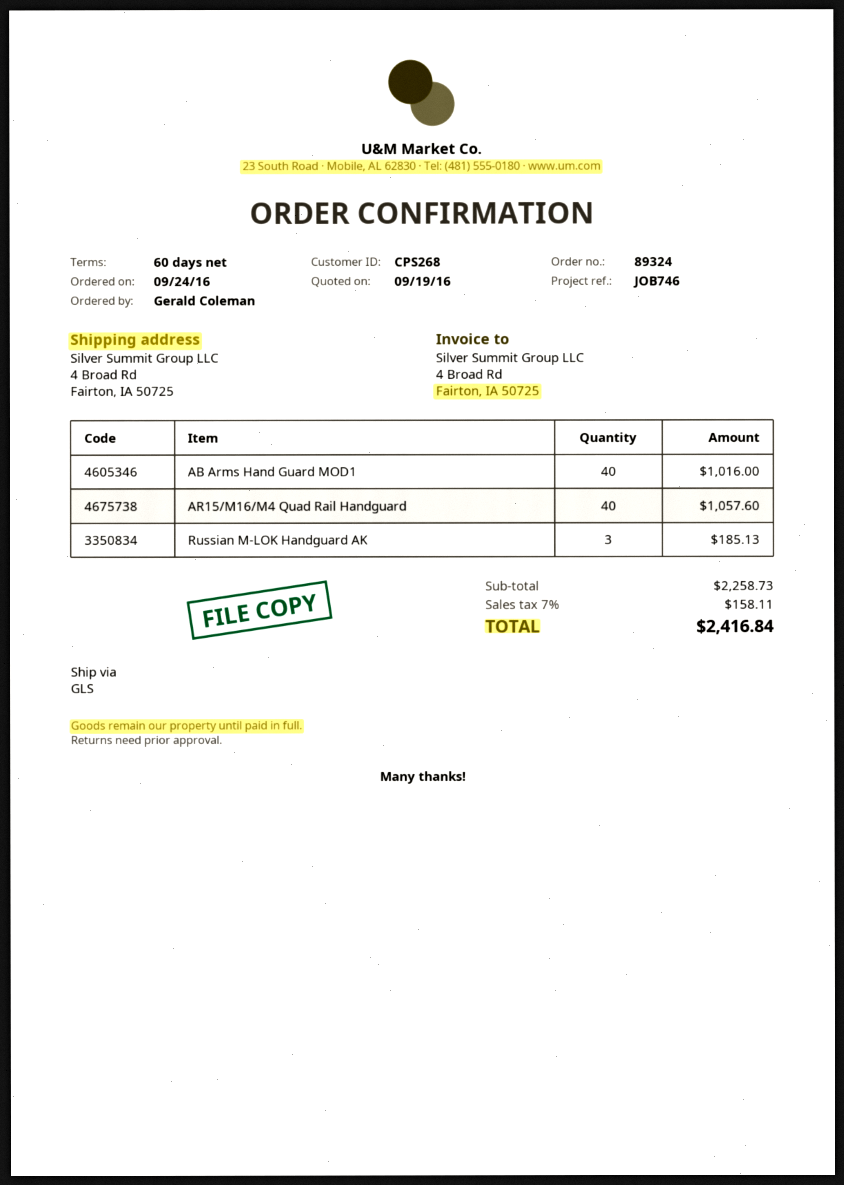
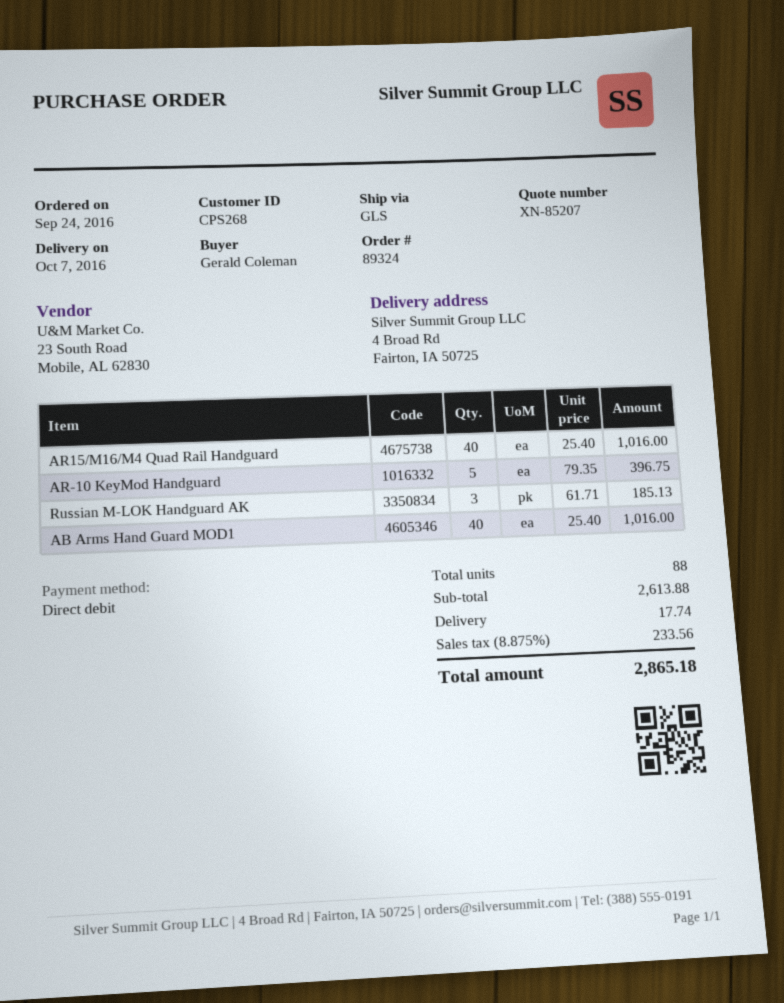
AR15/M16/M4 Quad Rail Handguard: 40 for 1057.60 -> 40 for 1016.00
AR-10 KeyMod Handguard: none -> 5 for 396.75
subtotal: 2258.73 -> 2613.88
shipping: none -> 17.74
tax: 7% = 158.11 -> 8.875% = 233.56
total: 2416.84 -> 2865.18

